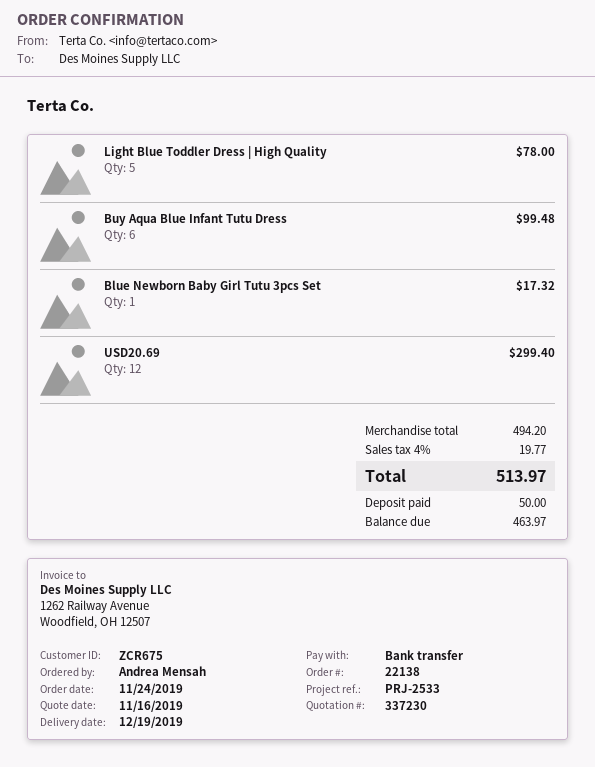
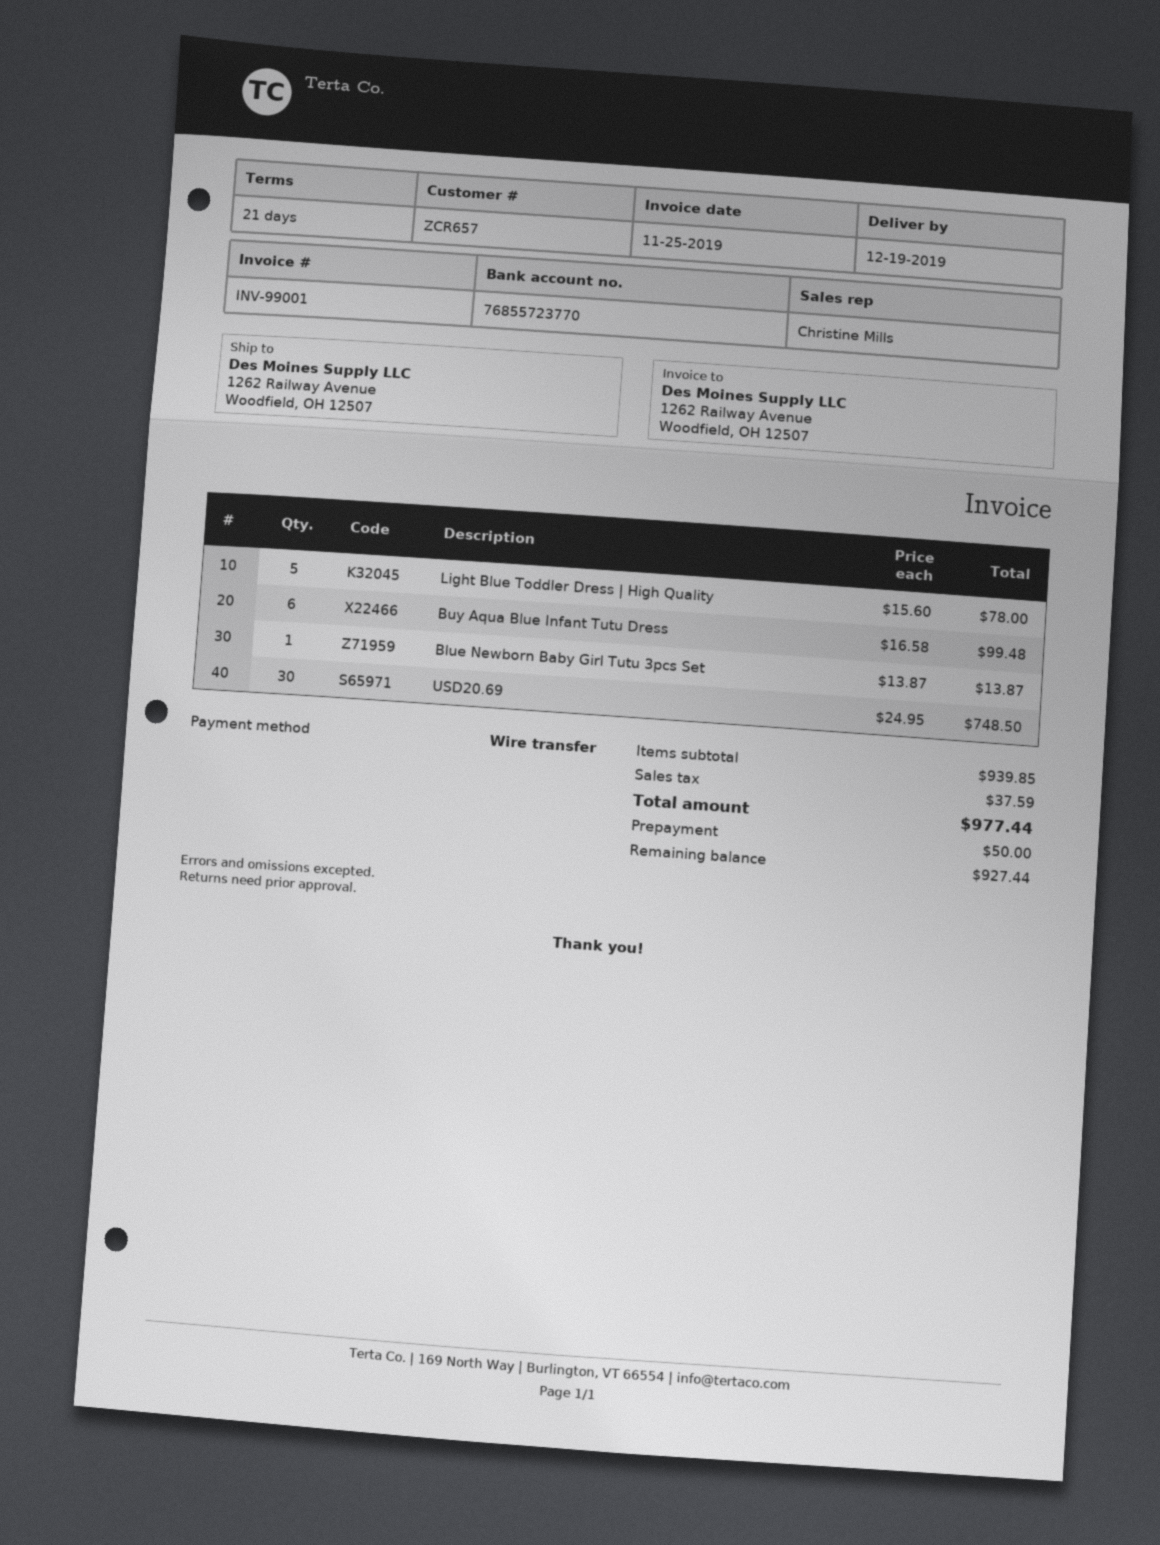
customer number: ZCR675 -> ZCR657
Blue Newborn Baby Girl Tutu 3pcs Set: 1 for 17.32 -> 1 for 13.87
USD20.69: 12 for 299.40 -> 30 for 748.50
subtotal: 494.20 -> 939.85
tax: 19.77 -> 37.59
total: 513.97 -> 977.44
balance: 463.97 -> 927.44

